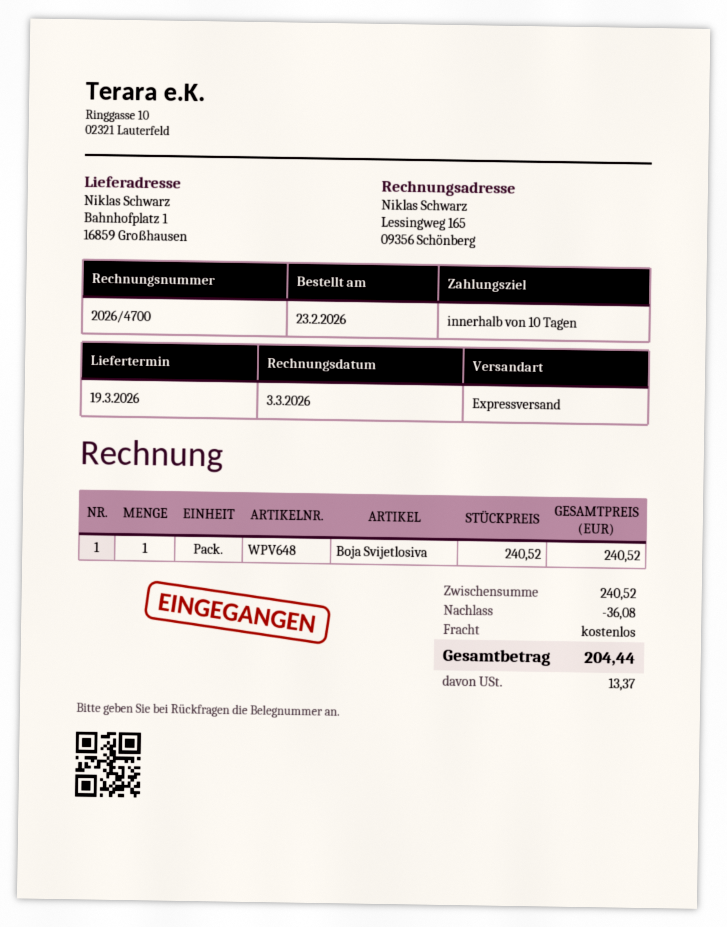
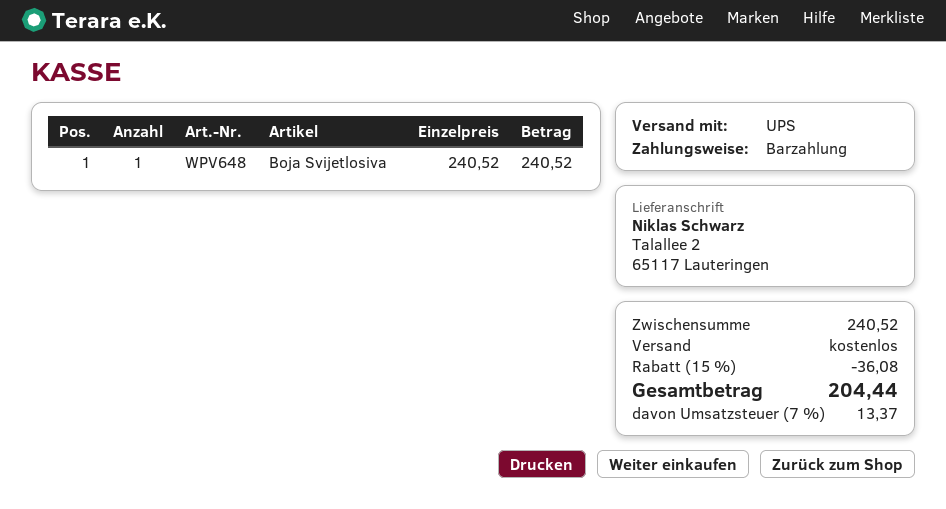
shipping method: express -> UPS
ship to: Bahnhofplatz 1, 16859 Großhausen -> Talallee 2, 65117 Lauteringen

